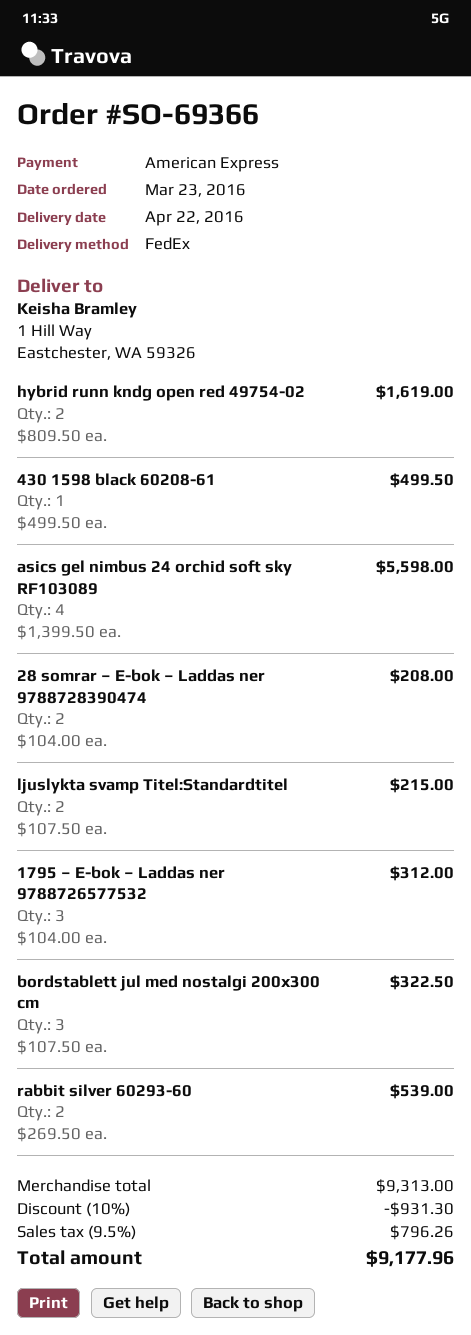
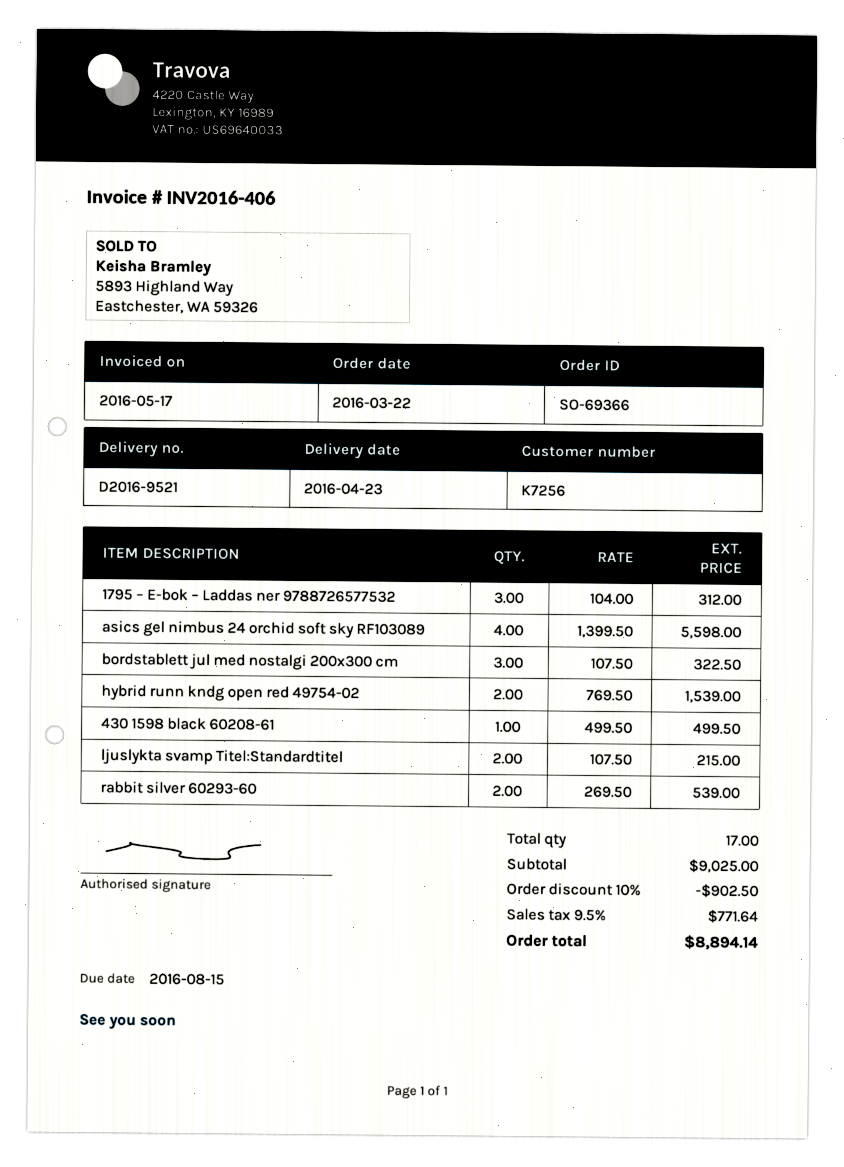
order date: 2016-03-23 -> 2016-03-22
delivery date: 2016-04-22 -> 2016-04-23
hybrid runn kndg open red 49754-02: 2 x 809.50 = 1619.00 -> 2 x 769.50 = 1539.00
28 somrar – E-bok – Laddas ner 9788728390474: 2 x 104.00 = 208.00 -> none
subtotal: 9313.00 -> 9025.00
discount: 10% = 931.30 -> 10% = 902.50
tax: 9.5% = 796.26 -> 9.5% = 771.64
total: 9177.96 -> 8894.14

